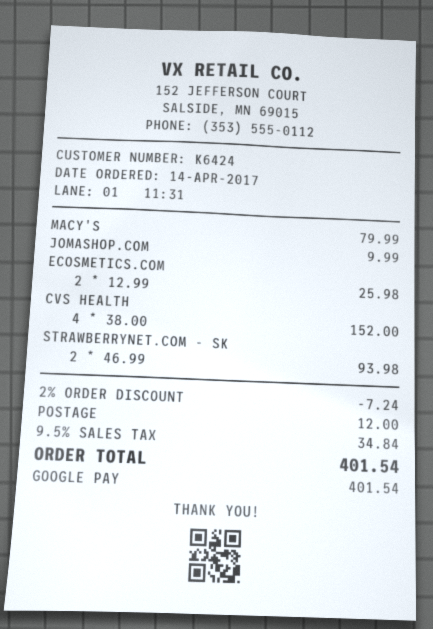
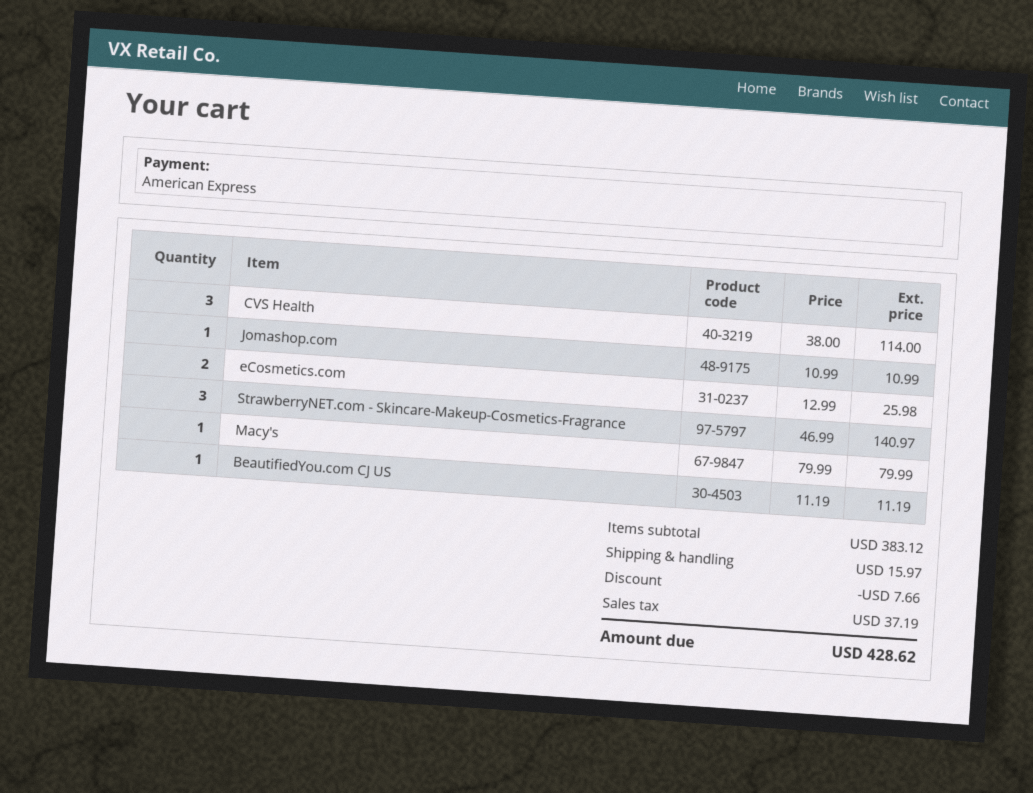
payment method: Google Pay -> American Express
JOMASHOP.COM: 1 x 9.99 = 9.99 -> 1 x 10.99 = 10.99
CVS HEALTH: 4 x 38.00 = 152.00 -> 3 x 38.00 = 114.00
STRAWBERRYNET.COM - SK: 2 x 46.99 = 93.98 -> 3 x 46.99 = 140.97
BeautifiedYou.com CJ US: none -> 1 x 11.19 = 11.19
discount: 7.24 -> 7.66
shipping: 12.00 -> 15.97
tax: 34.84 -> 37.19
total: 401.54 -> 428.62

